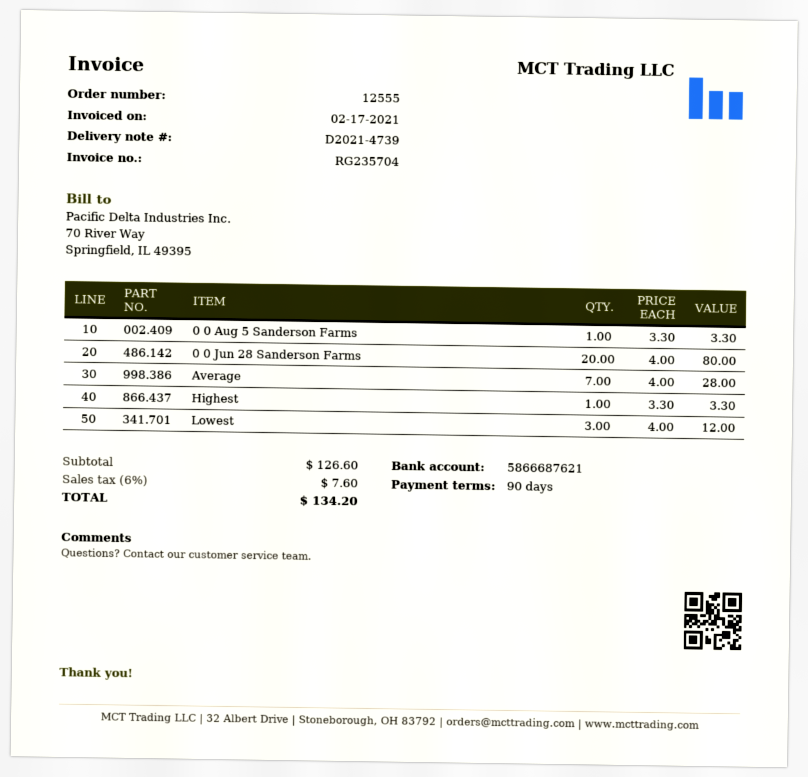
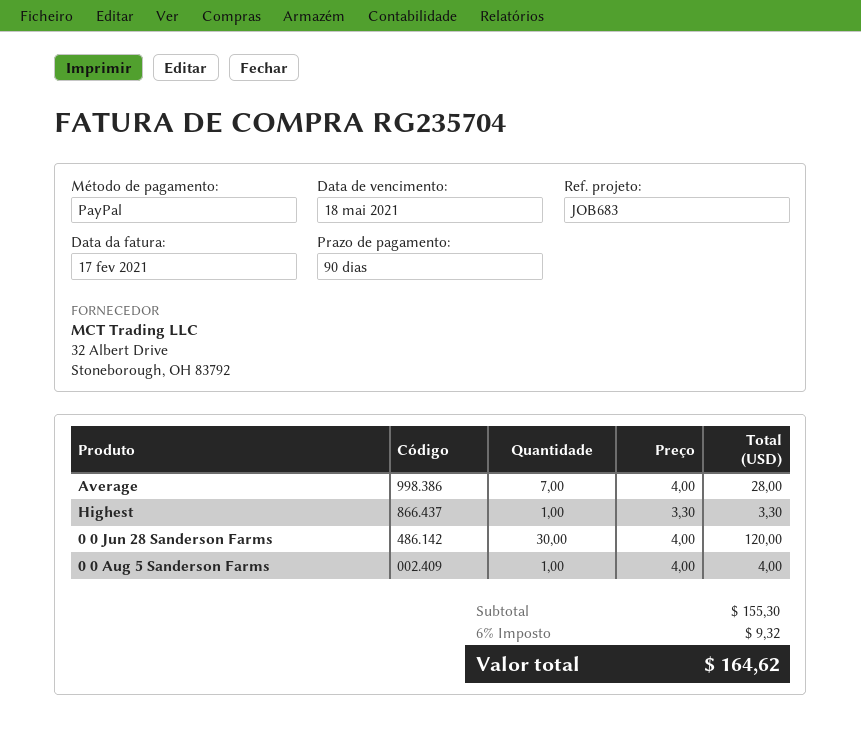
0 0 Aug 5 Sanderson Farms: 1 x 3.30 = 3.30 -> 1 x 4.00 = 4.00
0 0 Jun 28 Sanderson Farms: 20 x 4.00 = 80.00 -> 30 x 4.00 = 120.00
Lowest: 3 x 4.00 = 12.00 -> none
subtotal: 126.60 -> 155.30
tax: 6% = 7.60 -> 6% = 9.32
total: 134.20 -> 164.62

